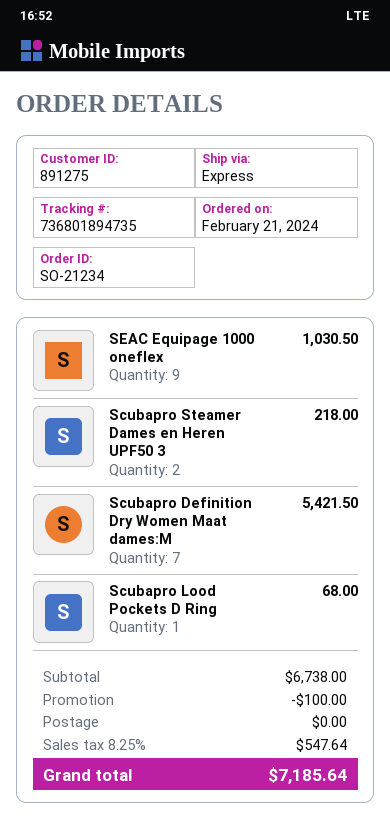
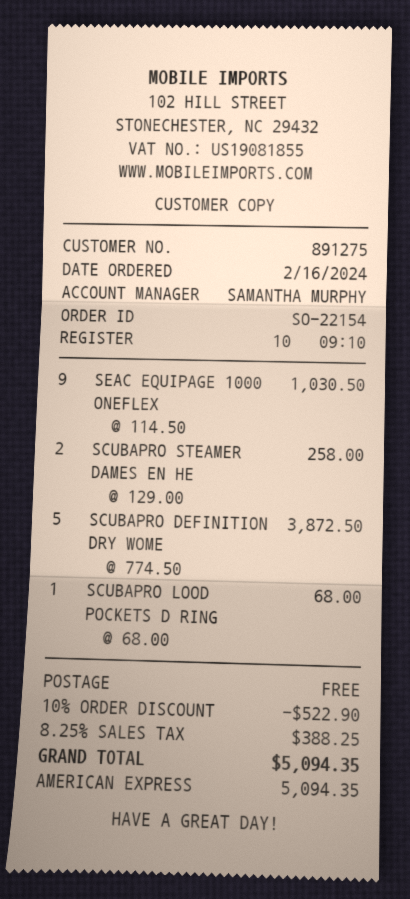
order number: SO-21234 -> SO-22154
order date: 2024-02-21 -> 2024-02-16
Scubapro Steamer Dames en Heren UPF50 3: 2 for 218.00 -> 2 for 258.00
Scubapro Definition Dry Women Maat dames:M: 7 for 5421.50 -> 5 for 3872.50
discount: 100.00 -> 522.90
tax: 8.25% = 547.64 -> 8.25% = 388.25
total: 7185.64 -> 5094.35

